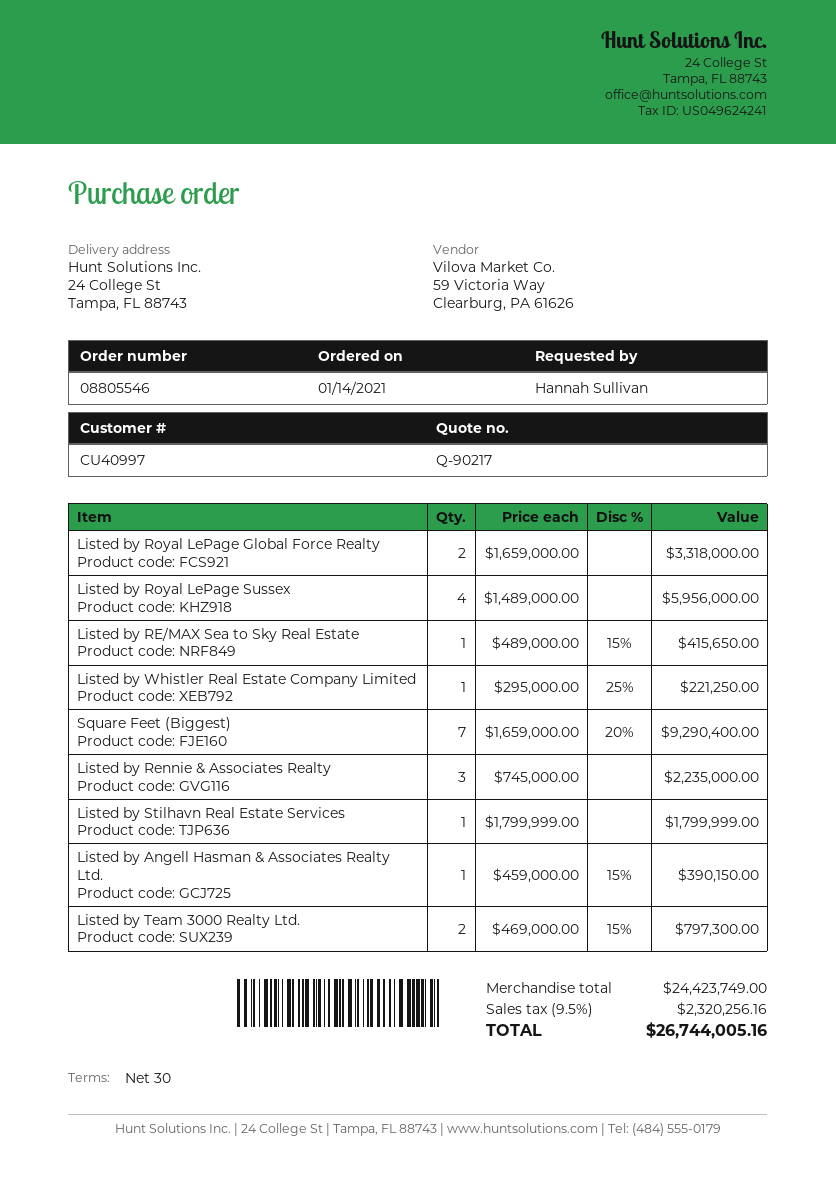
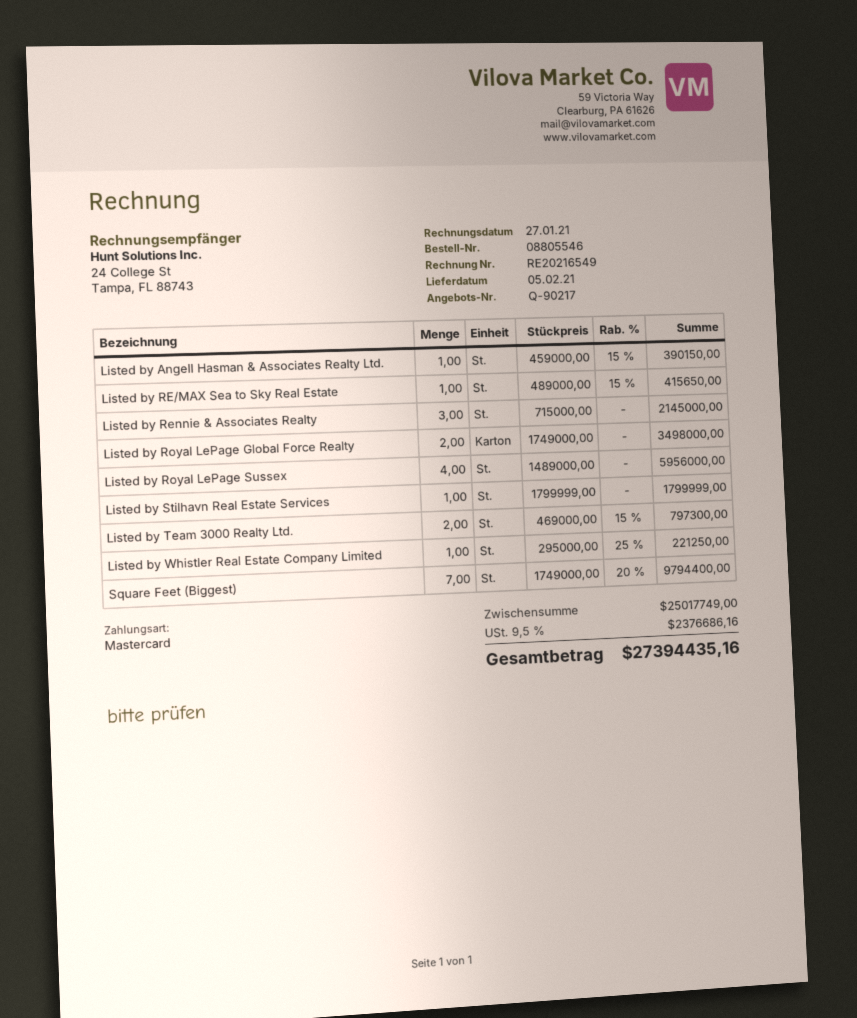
Listed by Royal LePage Global Force Realty: 2 x 1659000.00 = 3318000.00 -> 2 x 1749000.00 = 3498000.00
Square Feet (Biggest): 7 x 1659000.00 - 20% = 9290400.00 -> 7 x 1749000.00 - 20% = 9794400.00
Listed by Rennie & Associates Realty: 3 x 745000.00 = 2235000.00 -> 3 x 715000.00 = 2145000.00
subtotal: 24423749.00 -> 25017749.00
tax: 9.5% = 2320256.16 -> 9.5% = 2376686.16
total: 26744005.16 -> 27394435.16

